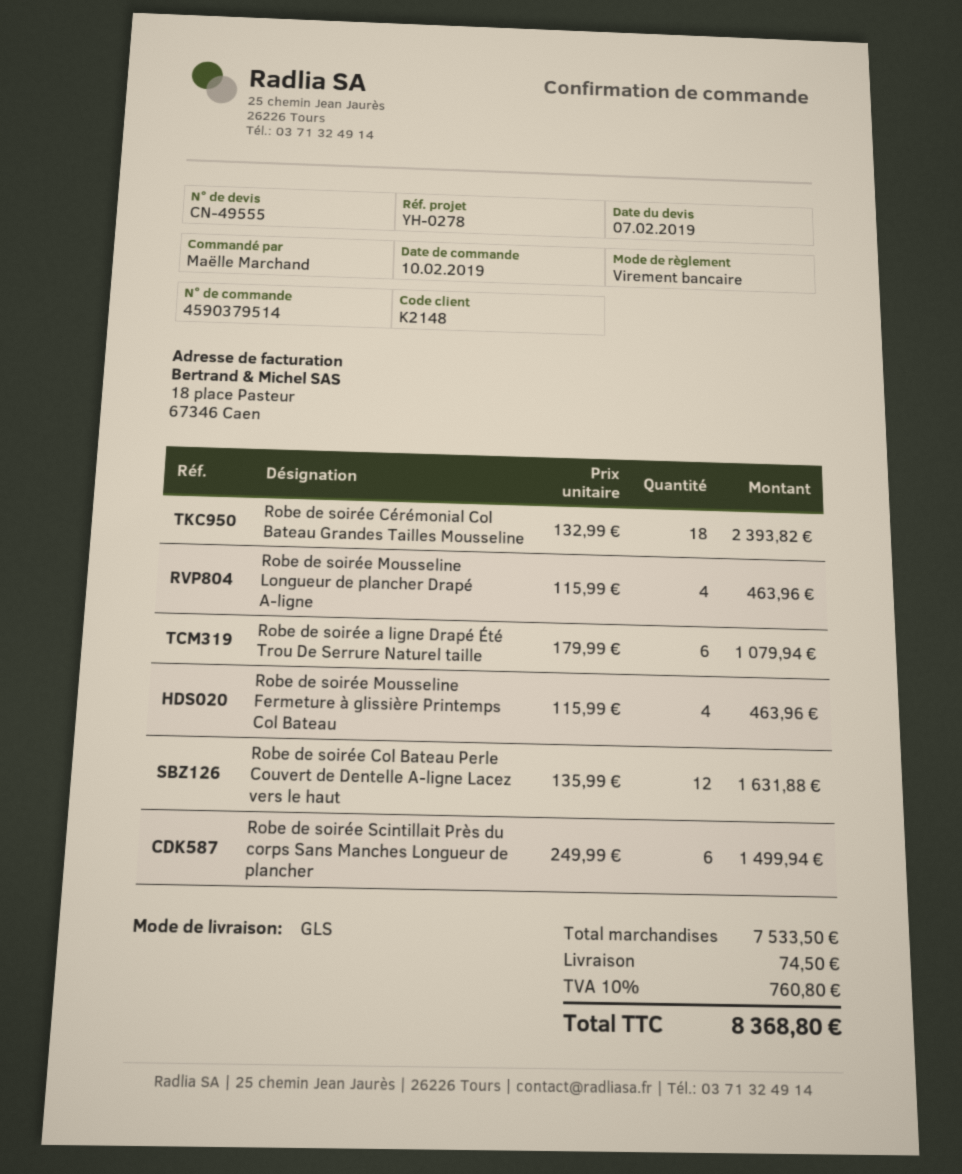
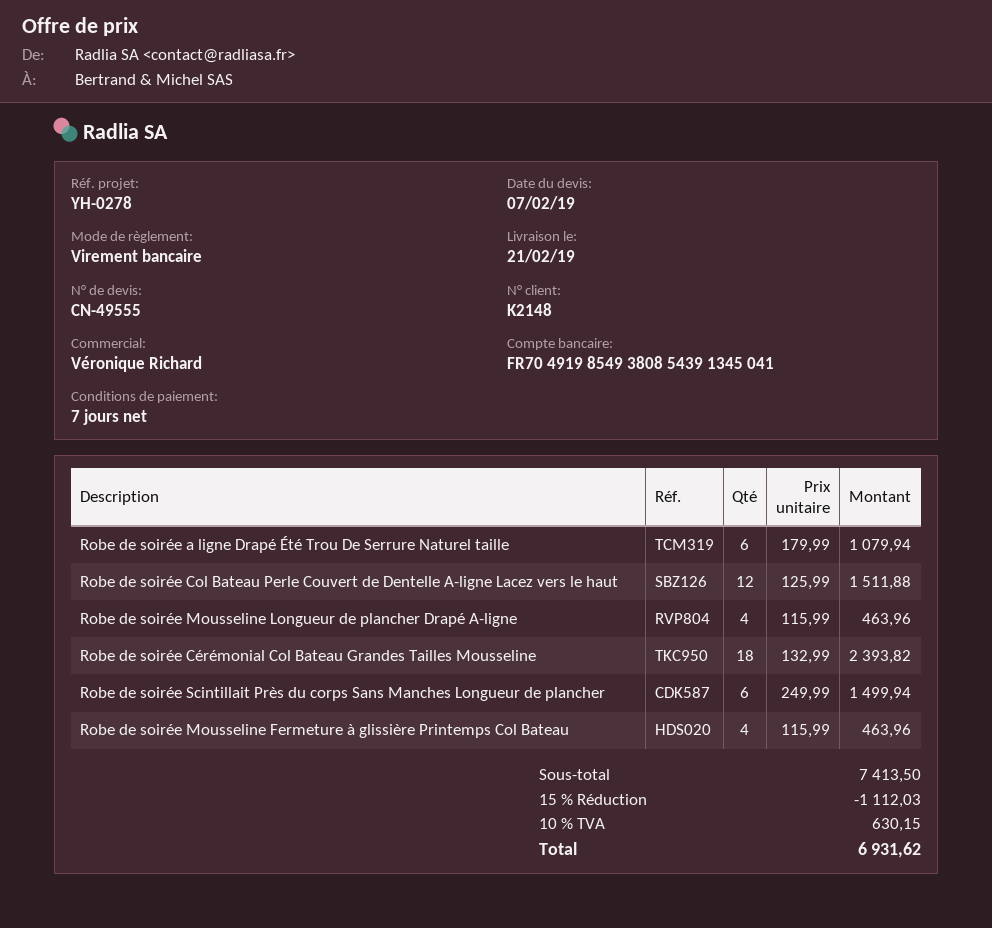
Robe de soirée Col Bateau Perle Couvert de Dentelle A-ligne Lacez vers le haut: 12 x 135.99 = 1631.88 -> 12 x 125.99 = 1511.88
subtotal: 7533.50 -> 7413.50
discount: none -> 15% = 1112.03
shipping: 74.50 -> none
tax: 10% = 760.80 -> 10% = 630.15
total: 8368.80 -> 6931.62

